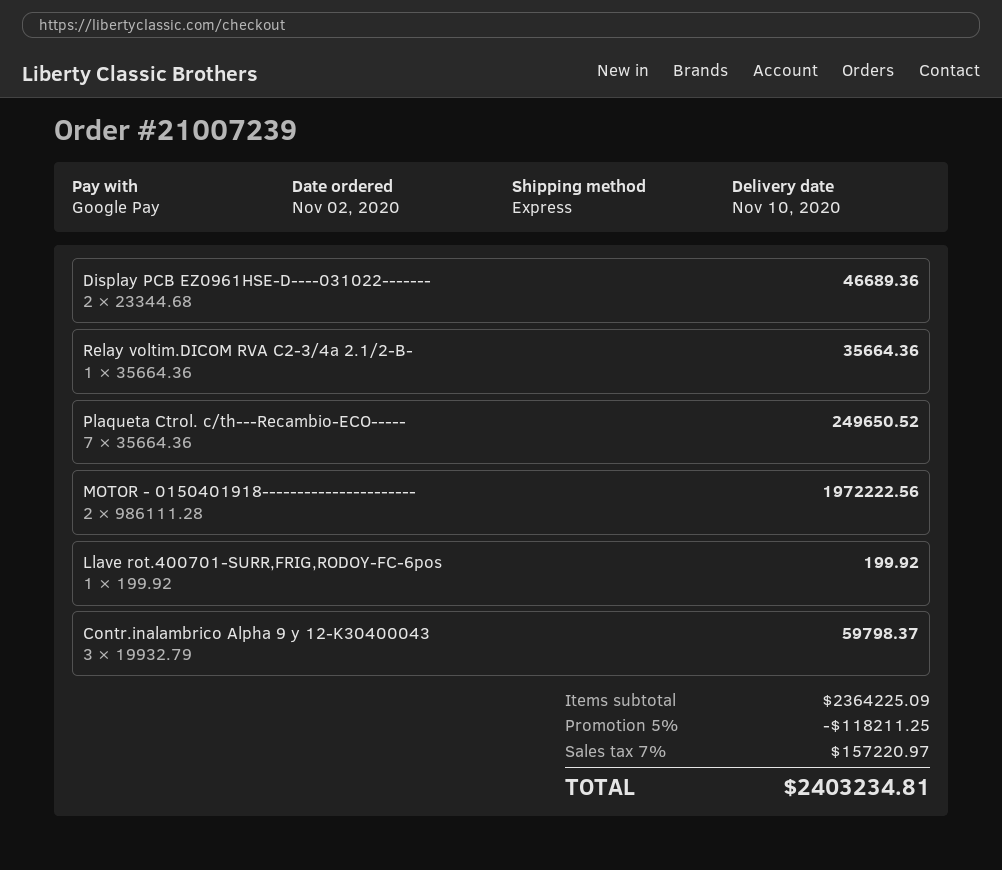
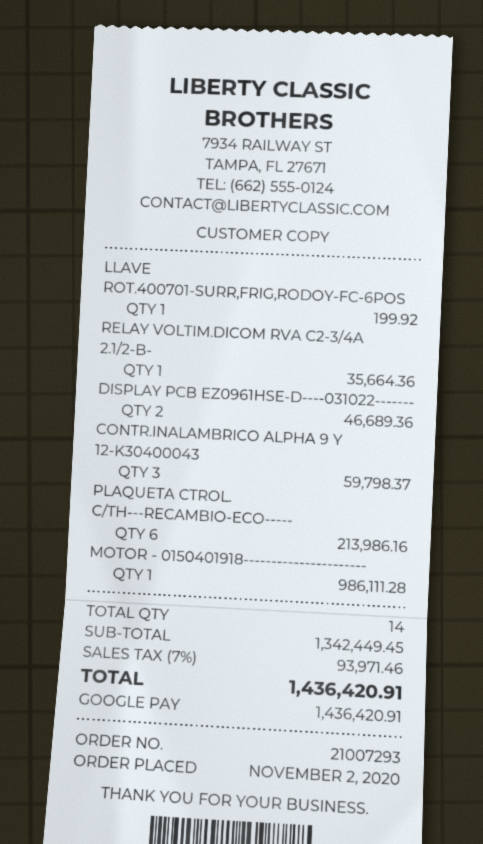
order number: 21007239 -> 21007293
Plaqueta Ctrol. c/th---Recambio-ECO-----: 7 for 249650.52 -> 6 for 213986.16
MOTOR - 0150401918----------------------: 2 for 1972222.56 -> 1 for 986111.28
subtotal: 2364225.09 -> 1342449.45
discount: 5% = 118211.25 -> none
tax: 7% = 157220.97 -> 7% = 93971.46
total: 2403234.81 -> 1436420.91

